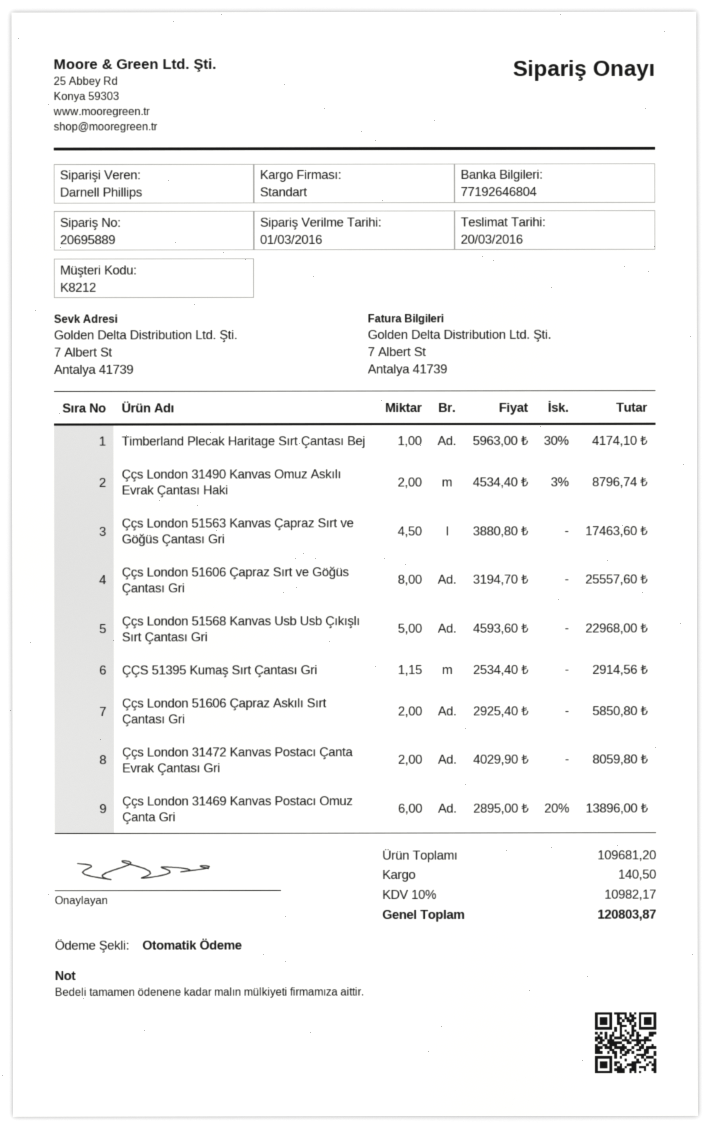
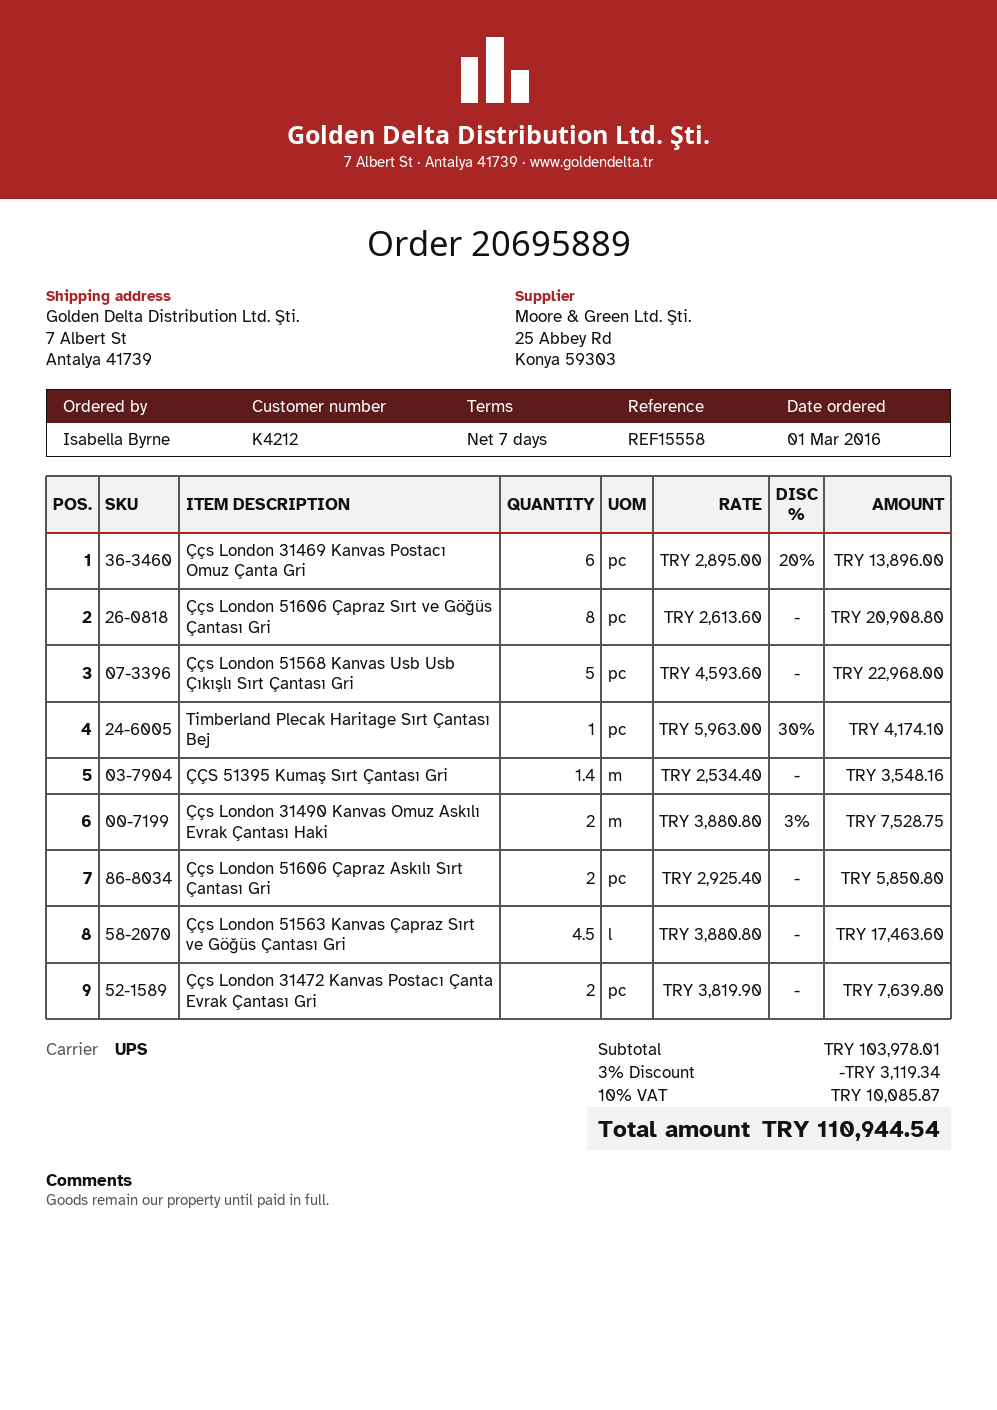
customer number: K8212 -> K4212
ordered by: Darnell Phillips -> Isabella Byrne
shipping method: standard -> UPS
Ççs London 31490 Kanvas Omuz Askılı Evrak Çantası Haki: 2 x 4534.40 - 3% = 8796.74 -> 2 x 3880.80 - 3% = 7528.75
Ççs London 51606 Çapraz Sırt ve Göğüs Çantası Gri: 8 x 3194.70 = 25557.60 -> 8 x 2613.60 = 20908.80
ÇÇS 51395 Kumaş Sırt Çantası Gri: 1.15 x 2534.40 = 2914.56 -> 1.4 x 2534.40 = 3548.16
Ççs London 31472 Kanvas Postacı Çanta Evrak Çantası Gri: 2 x 4029.90 = 8059.80 -> 2 x 3819.90 = 7639.80
subtotal: 109681.20 -> 103978.01
discount: none -> 3% = 3119.34
shipping: 140.50 -> none
tax: 10% = 10982.17 -> 10% = 10085.87
total: 120803.87 -> 110944.54

